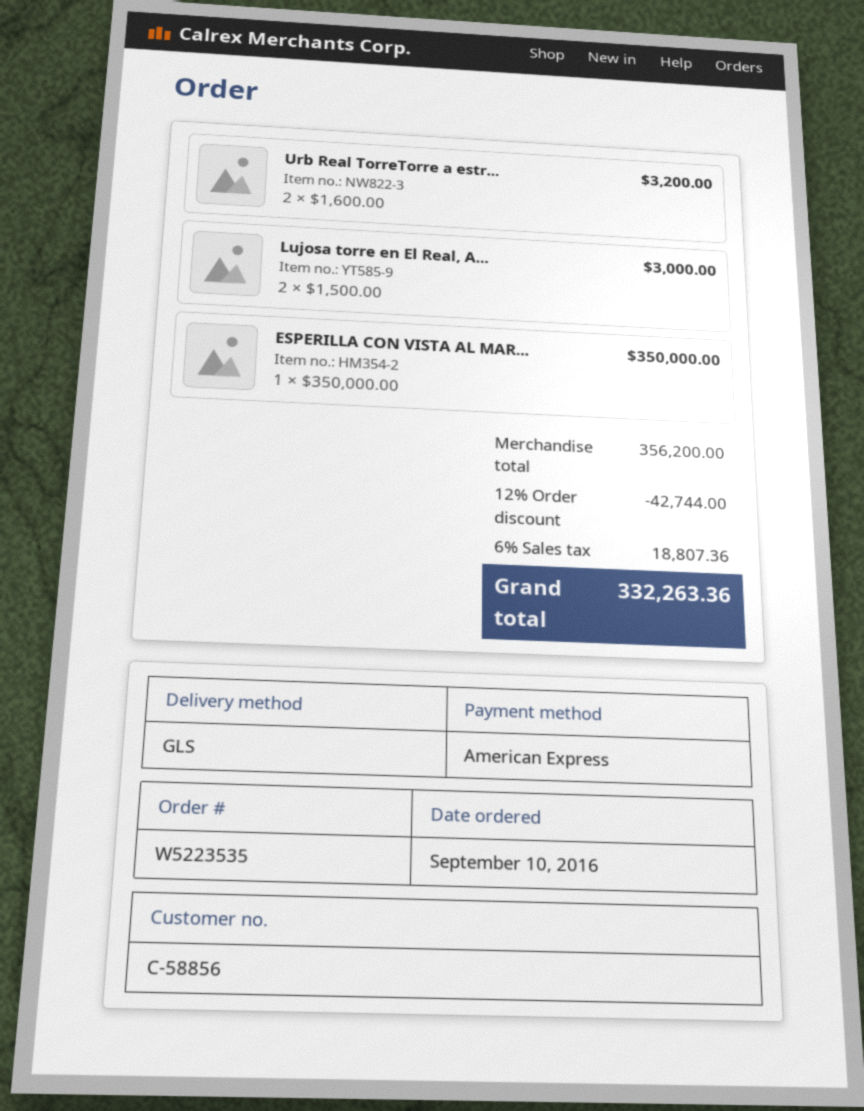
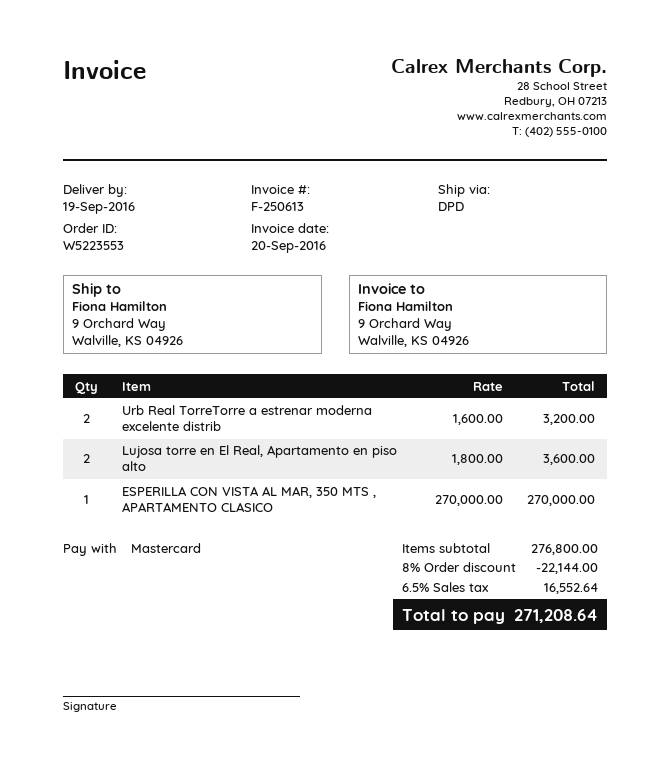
order number: W5223535 -> W5223553
payment method: American Express -> Mastercard
shipping method: GLS -> DPD
Lujosa torre en El Real, A...: 2 x 1500.00 = 3000.00 -> 2 x 1800.00 = 3600.00
ESPERILLA CON VISTA AL MAR...: 1 x 350000.00 = 350000.00 -> 1 x 270000.00 = 270000.00
subtotal: 356200.00 -> 276800.00
discount: 12% = 42744.00 -> 8% = 22144.00
tax: 6% = 18807.36 -> 6.5% = 16552.64
total: 332263.36 -> 271208.64

